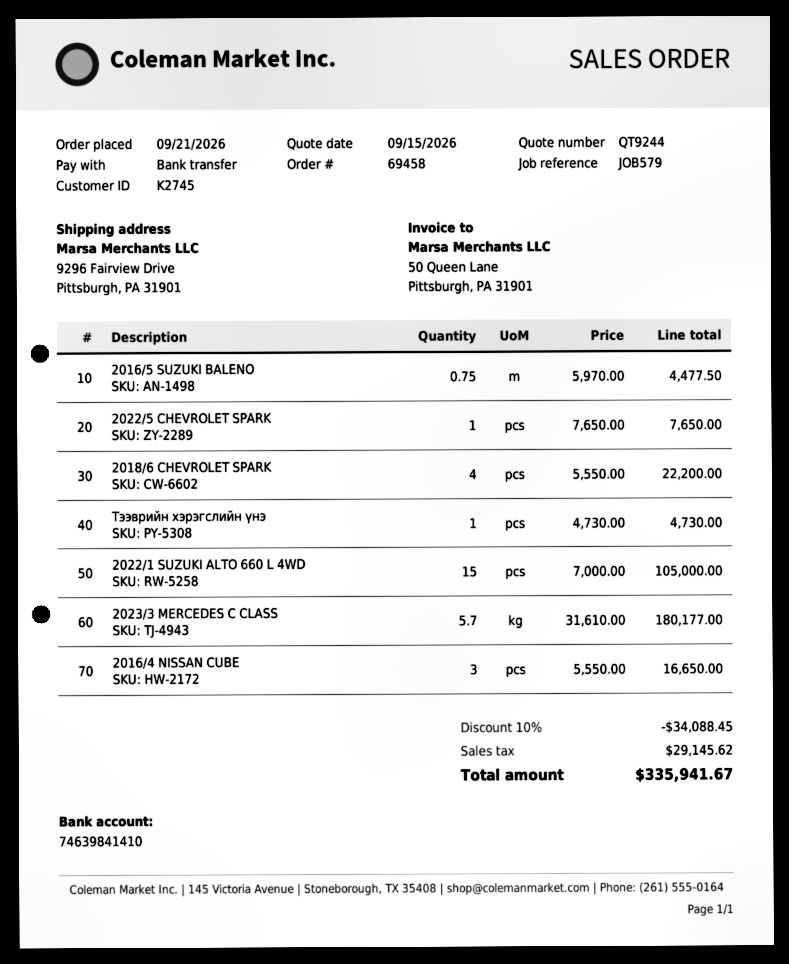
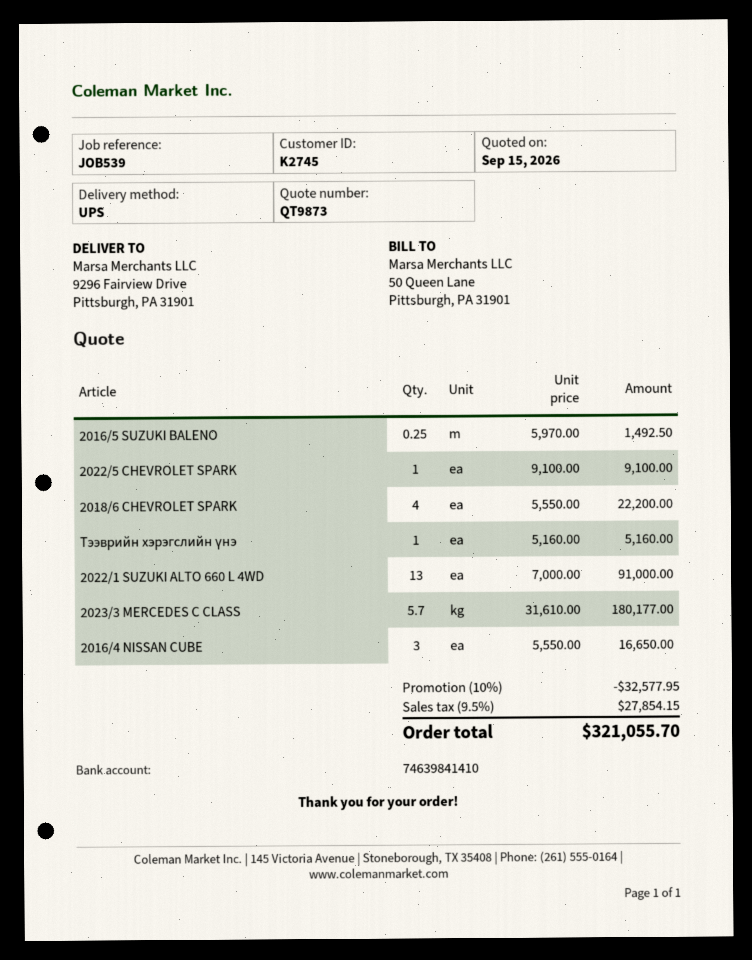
quote number: QT9244 -> QT9873
reference: JOB579 -> JOB539
2016/5 SUZUKI BALENO: 0.75 x 5970.00 = 4477.50 -> 0.25 x 5970.00 = 1492.50
2022/5 CHEVROLET SPARK: 1 x 7650.00 = 7650.00 -> 1 x 9100.00 = 9100.00
Тээврийн хэрэгслийн үнэ: 1 x 4730.00 = 4730.00 -> 1 x 5160.00 = 5160.00
2022/1 SUZUKI ALTO 660 L 4WD: 15 x 7000.00 = 105000.00 -> 13 x 7000.00 = 91000.00
discount: 10% = 34088.45 -> 10% = 32577.95
tax: 29145.62 -> 27854.15
total: 335941.67 -> 321055.70

